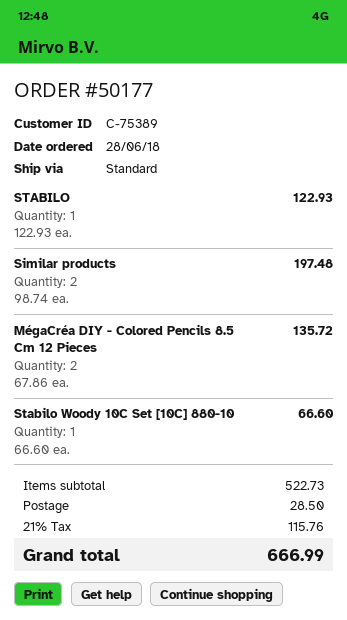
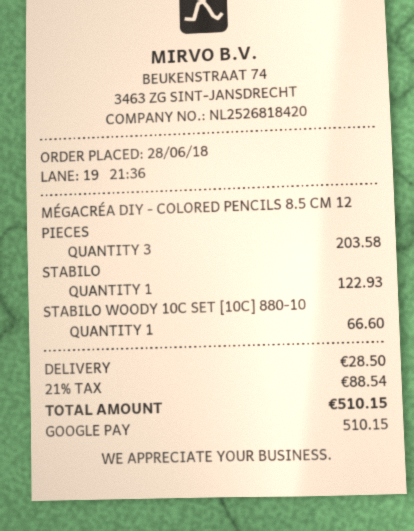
Similar products: 2 for 197.48 -> none
MégaCréa DIY - Colored Pencils 8.5 Cm 12 Pieces: 2 for 135.72 -> 3 for 203.58
tax: 21% = 115.76 -> 21% = 88.54
total: 666.99 -> 510.15

